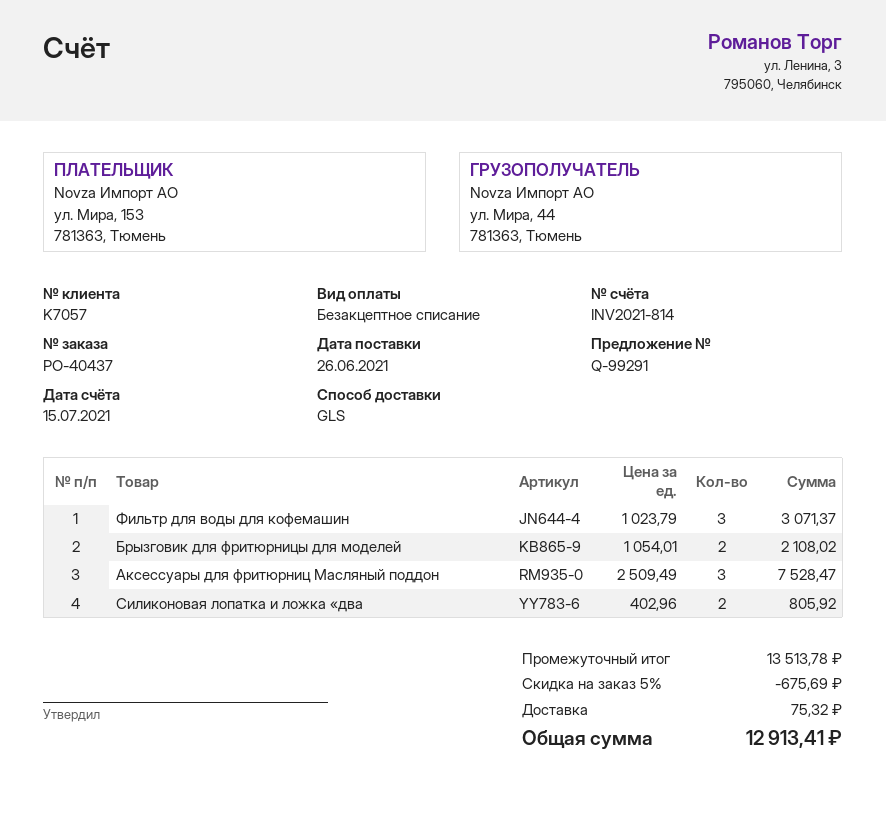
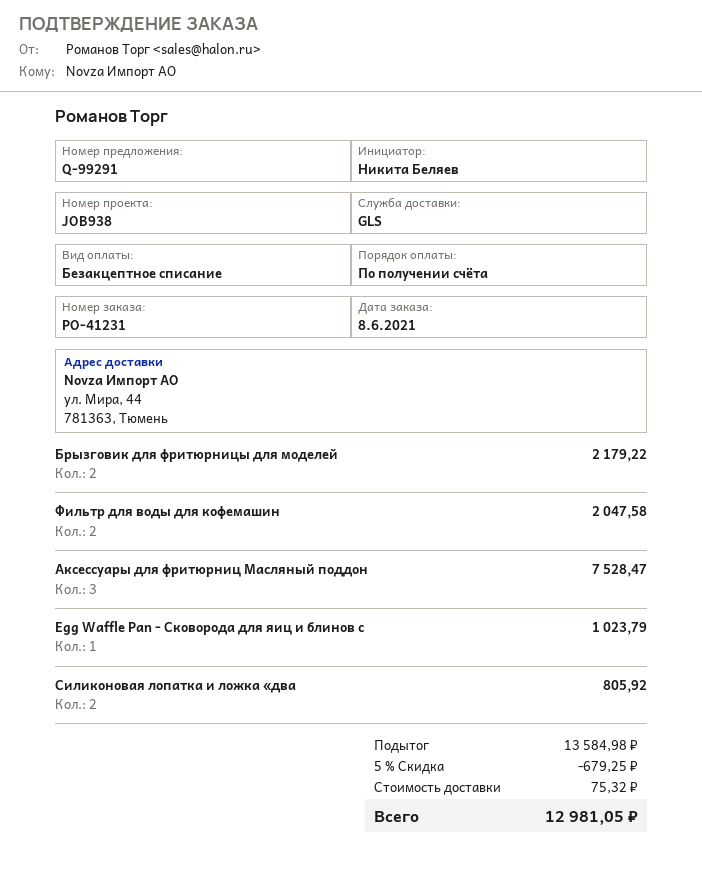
order number: PO-40437 -> PO-41231
Фильтр для воды для кофемашин: 3 for 3071.37 -> 2 for 2047.58
Брызговик для фритюрницы для моделей: 2 for 2108.02 -> 2 for 2179.22
Egg Waffle Pan - Сковорода для яиц и блинов с: none -> 1 for 1023.79
subtotal: 13513.78 -> 13584.98
discount: 5% = 675.69 -> 5% = 679.25
total: 12913.41 -> 12981.05

